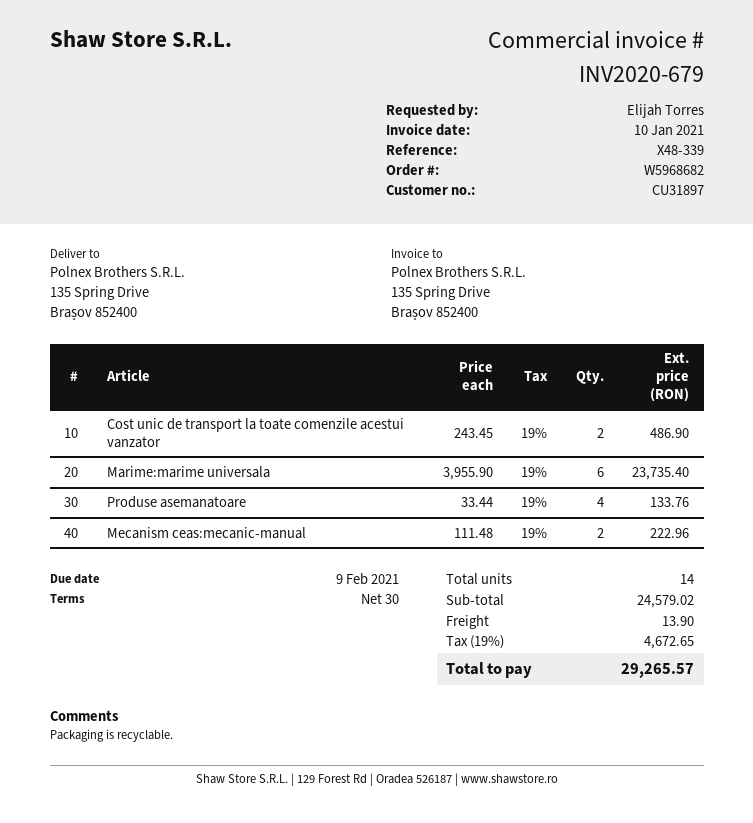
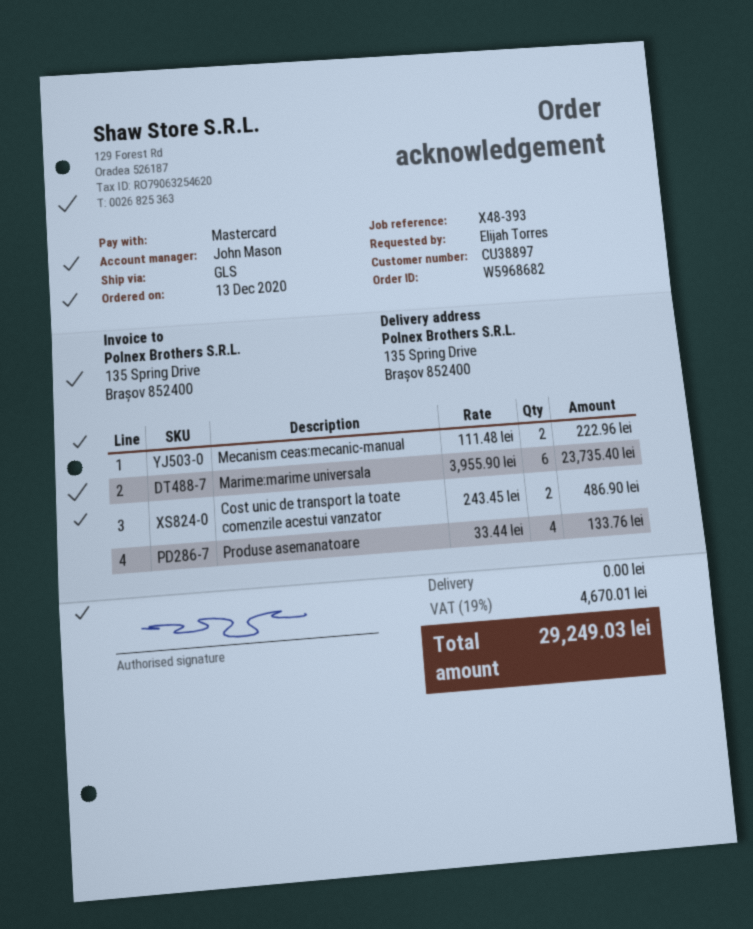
customer number: CU31897 -> CU38897
reference: X48-339 -> X48-393
shipping: 13.90 -> 0.00
tax: 19% = 4672.65 -> 19% = 4670.01
total: 29265.57 -> 29249.03

